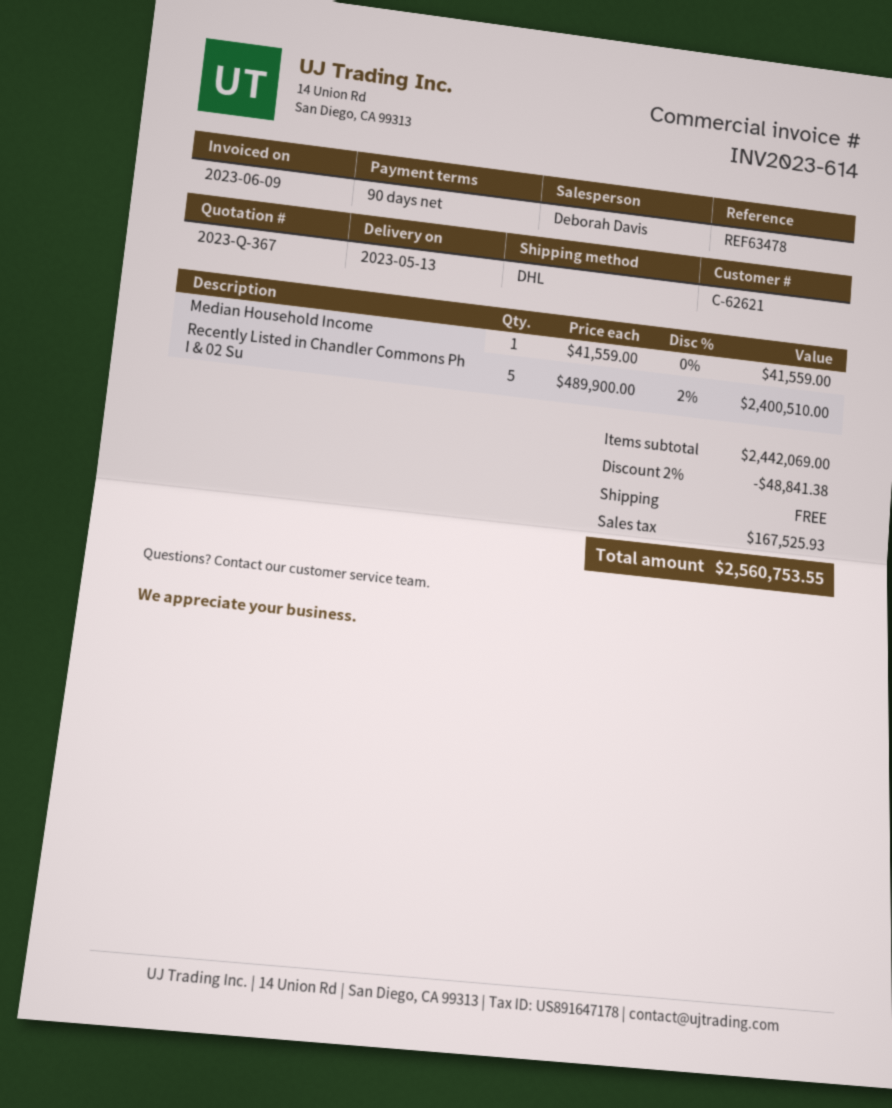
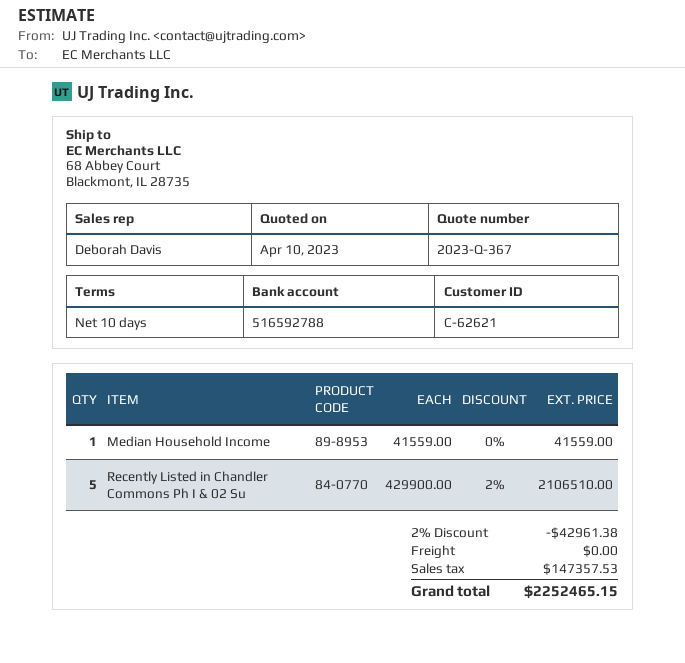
payment terms: 90 days -> 10 days
Recently Listed in Chandler Commons Ph I & 02 Su: 5 x 489900.00 - 2% = 2400510.00 -> 5 x 429900.00 - 2% = 2106510.00
discount: 2% = 48841.38 -> 2% = 42961.38
tax: 167525.93 -> 147357.53
total: 2560753.55 -> 2252465.15

